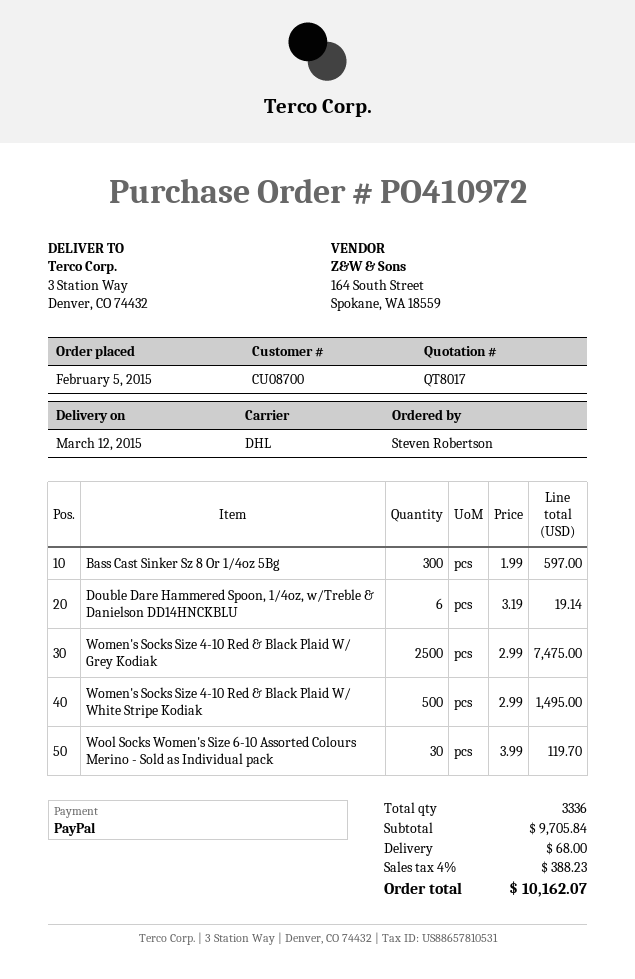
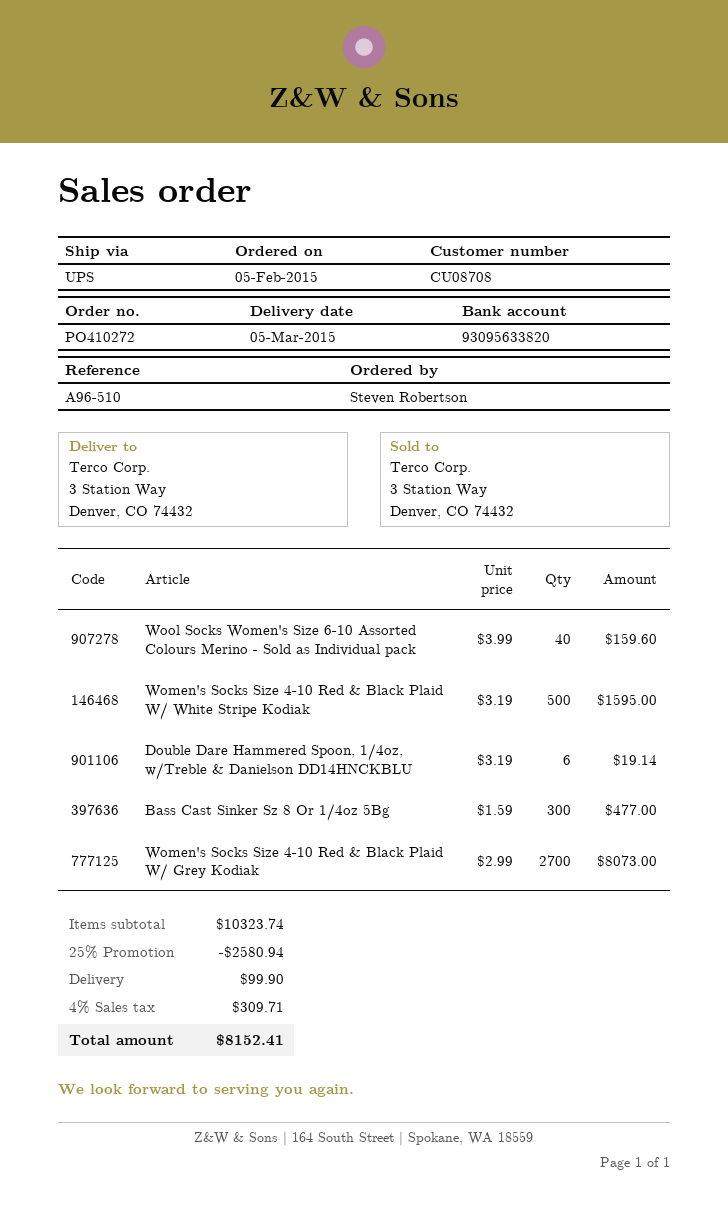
order number: PO410972 -> PO410272
delivery date: 2015-03-12 -> 2015-03-05
customer number: CU08700 -> CU08708
shipping method: DHL -> UPS
Bass Cast Sinker Sz 8 Or 1/4oz 5Bg: 300 x 1.99 = 597.00 -> 300 x 1.59 = 477.00
Women's Socks Size 4-10 Red & Black Plaid W/ Grey Kodiak: 2500 x 2.99 = 7475.00 -> 2700 x 2.99 = 8073.00
Women's Socks Size 4-10 Red & Black Plaid W/ White Stripe Kodiak: 500 x 2.99 = 1495.00 -> 500 x 3.19 = 1595.00
Wool Socks Women's Size 6-10 Assorted Colours Merino - Sold as Individual pack: 30 x 3.99 = 119.70 -> 40 x 3.99 = 159.60
subtotal: 9705.84 -> 10323.74
discount: none -> 25% = 2580.94
shipping: 68.00 -> 99.90
tax: 4% = 388.23 -> 4% = 309.71
total: 10162.07 -> 8152.41

